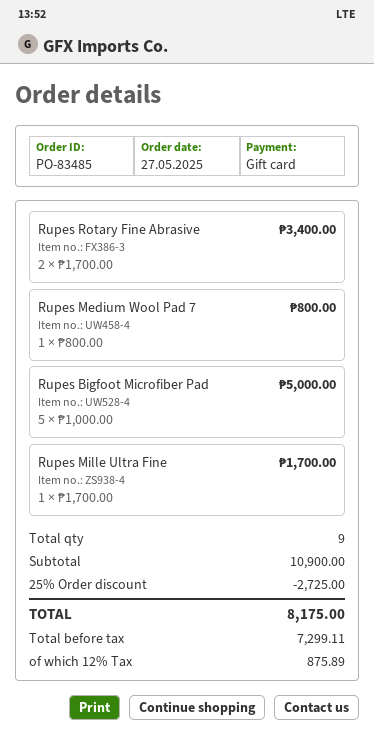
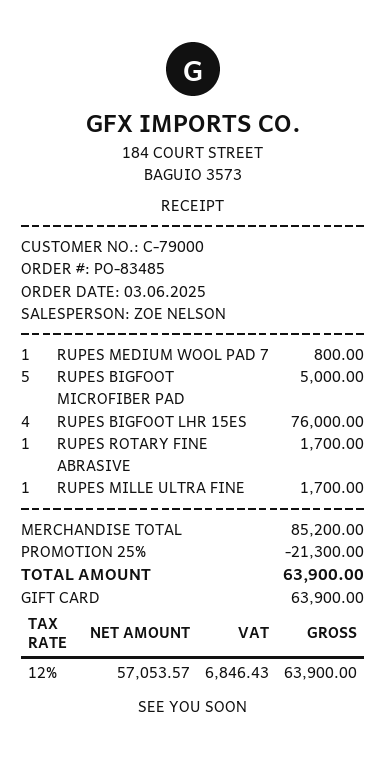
order date: 2025-05-27 -> 2025-06-03
Rupes Rotary Fine Abrasive: 2 for 3400.00 -> 1 for 1700.00
RUPES BIGFOOT LHR 15ES: none -> 4 for 76000.00
subtotal: 10900.00 -> 85200.00
discount: 25% = 2725.00 -> 25% = 21300.00
net: 7299.11 -> 57053.57
tax: 12% = 875.89 -> 12% = 6846.43
total: 8175.00 -> 63900.00

